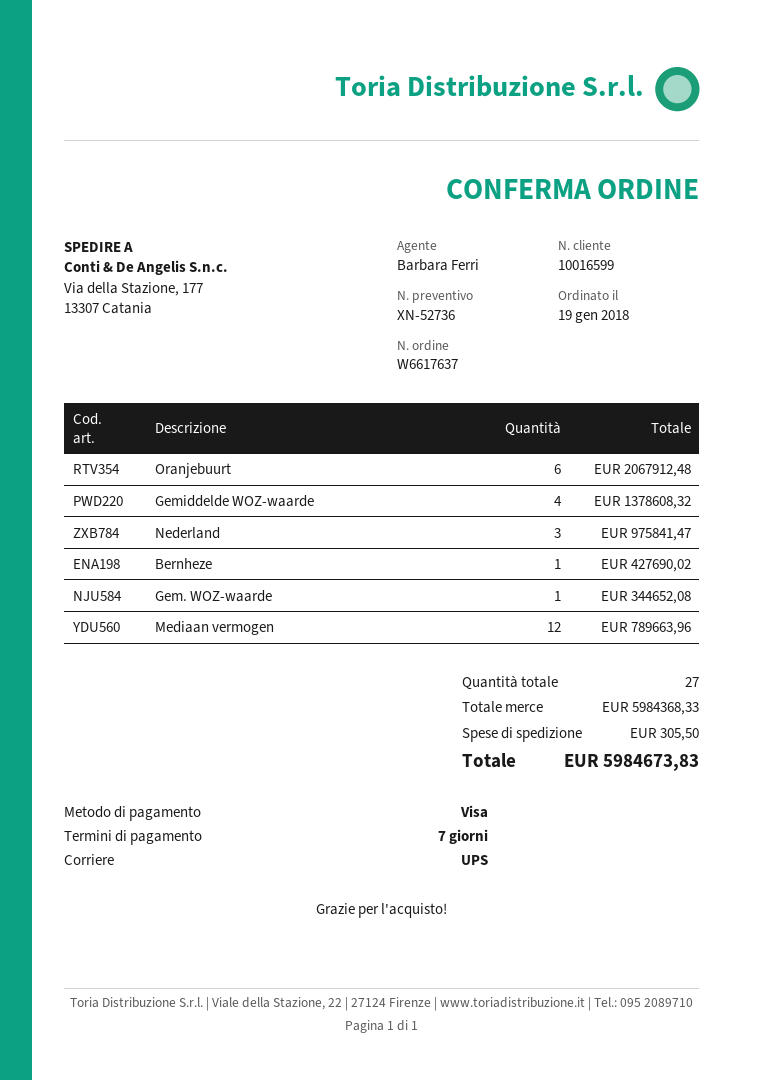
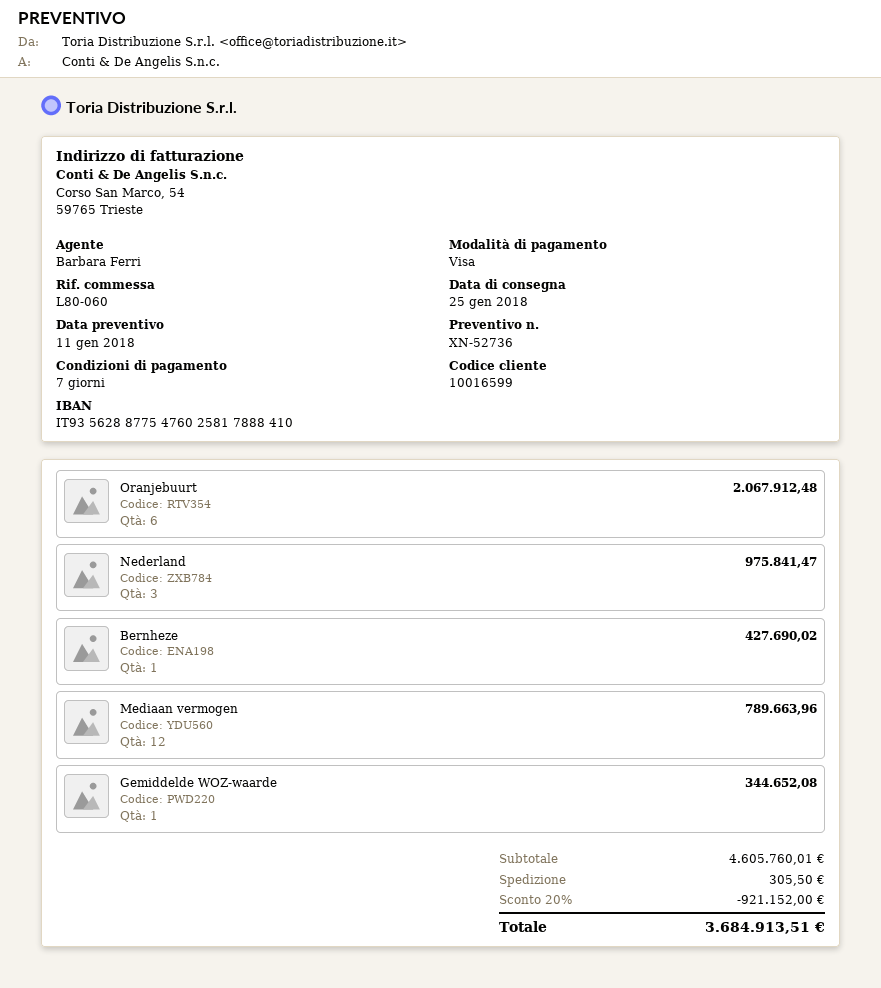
Gemiddelde WOZ-waarde: 4 for 1378608.32 -> 1 for 344652.08
Gem. WOZ-waarde: 1 for 344652.08 -> none
subtotal: 5984368.33 -> 4605760.01
discount: none -> 20% = 921152.00
total: 5984673.83 -> 3684913.51

